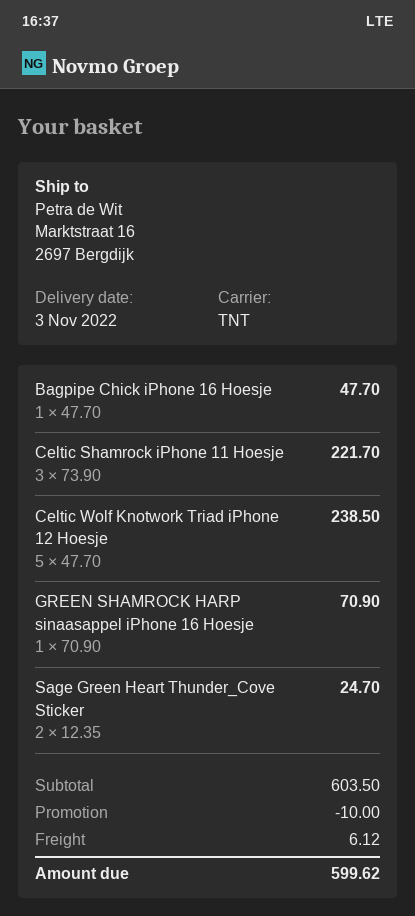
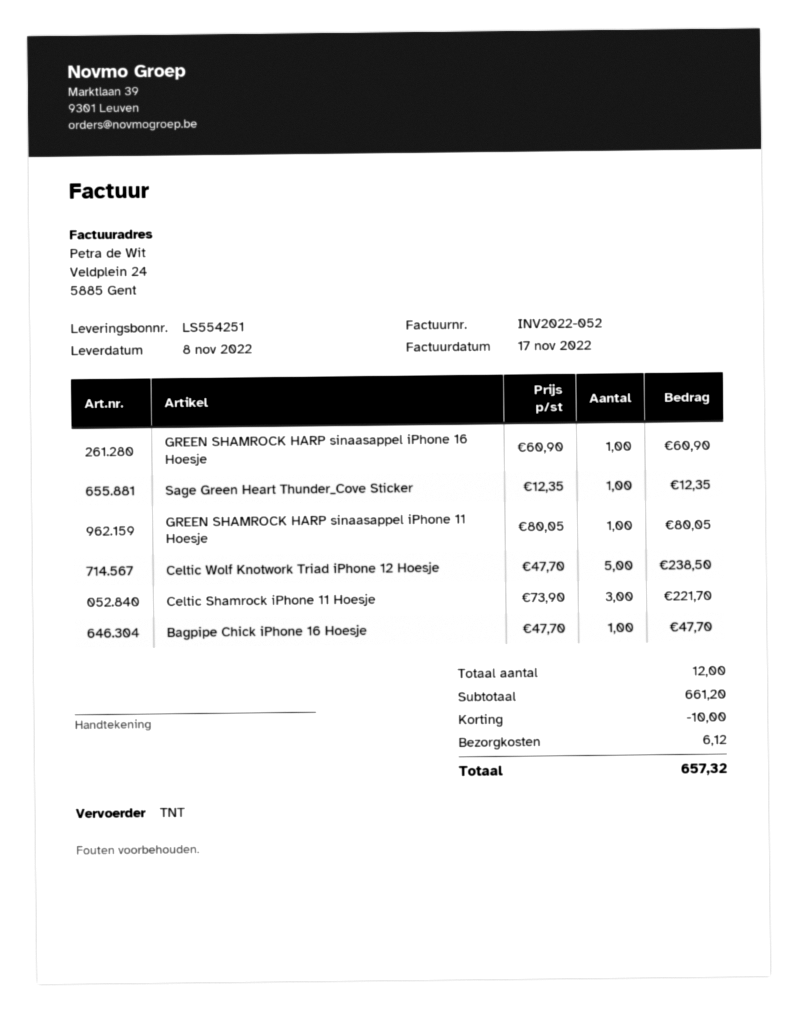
delivery date: 2022-11-03 -> 2022-11-08
GREEN SHAMROCK HARP sinaasappel iPhone 16 Hoesje: 1 x 70.90 = 70.90 -> 1 x 60.90 = 60.90
Sage Green Heart Thunder_Cove Sticker: 2 x 12.35 = 24.70 -> 1 x 12.35 = 12.35
GREEN SHAMROCK HARP sinaasappel iPhone 11 Hoesje: none -> 1 x 80.05 = 80.05
subtotal: 603.50 -> 661.20
total: 599.62 -> 657.32

